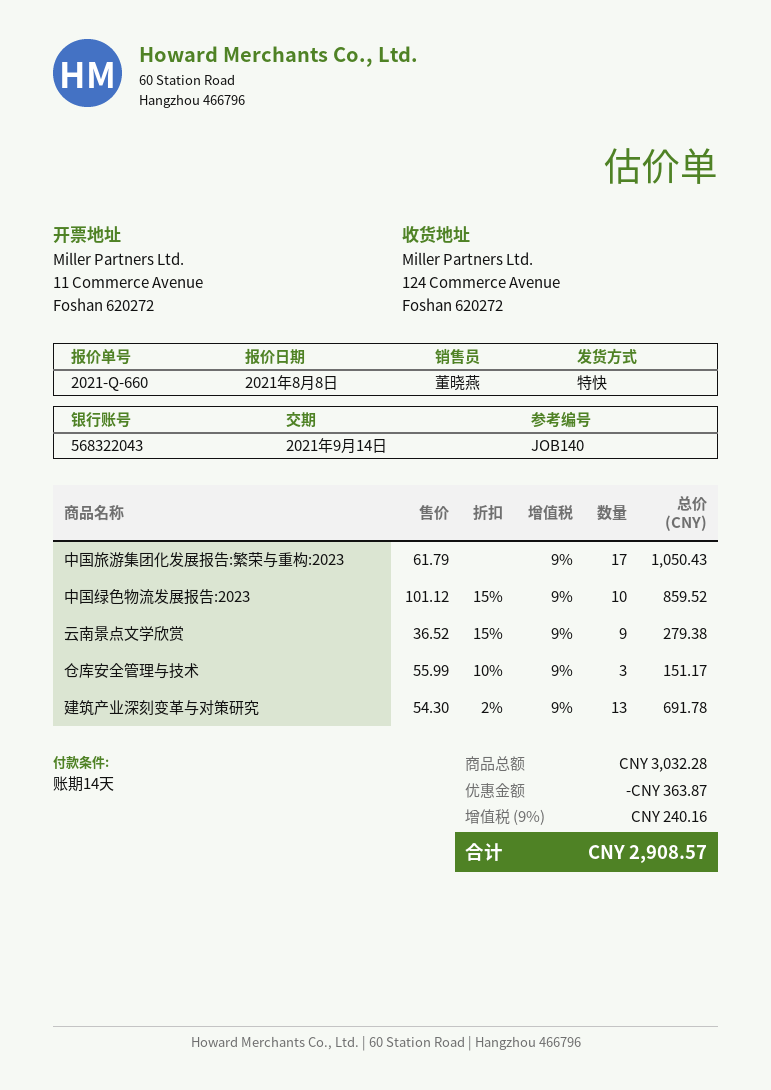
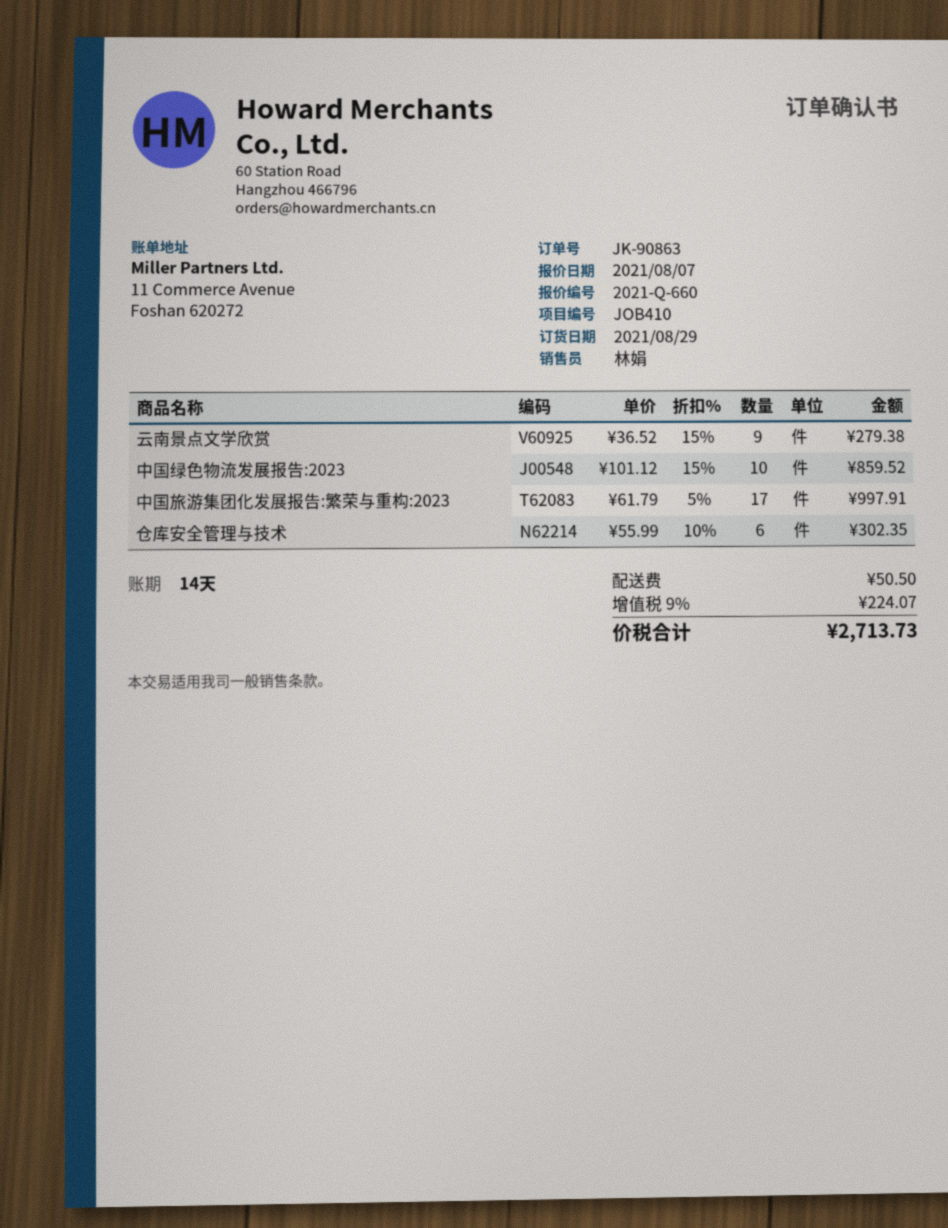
quote date: 2021-08-08 -> 2021-08-07
reference: JOB140 -> JOB410
sales rep: 董晓燕 -> 林娟
中国旅游集团化发展报告:繁荣与重构:2023: 17 x 61.79 = 1050.43 -> 17 x 61.79 - 5% = 997.91
仓库安全管理与技术: 3 x 55.99 - 10% = 151.17 -> 6 x 55.99 - 10% = 302.35
建筑产业深刻变革与对策研究: 13 x 54.30 - 2% = 691.78 -> none
discount: 363.87 -> none
shipping: none -> 50.50
tax: 9% = 240.16 -> 9% = 224.07
total: 2908.57 -> 2713.73

